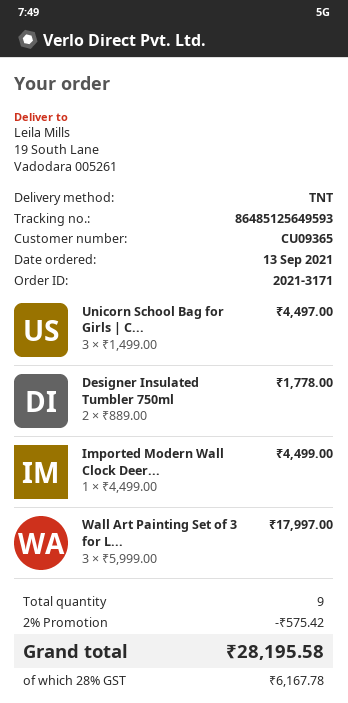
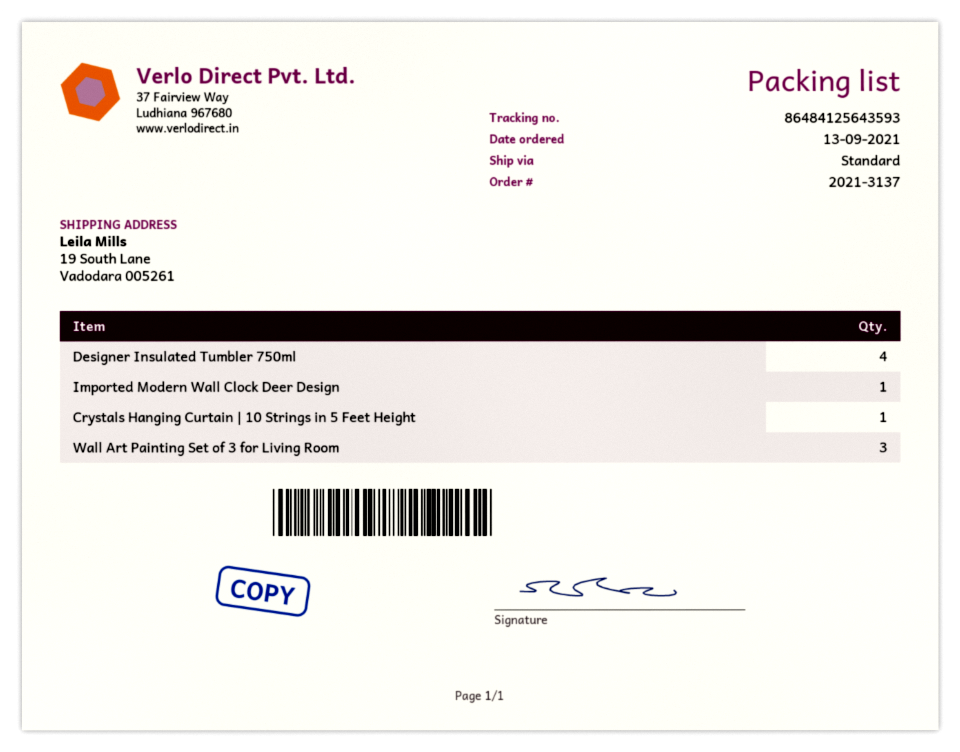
order number: 2021-3171 -> 2021-3137
shipping method: TNT -> standard
tracking number: 86485125649593 -> 86484125643593
Unicorn School Bag for Girls | C...: 3 -> none
Designer Insulated Tumbler 750ml: 2 -> 4
Crystals Hanging Curtain | 10 Strings in 5 Feet Height: none -> 1

